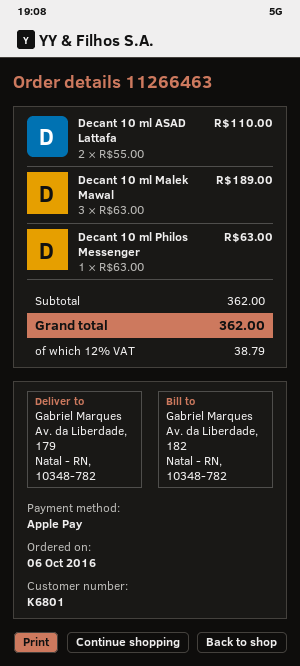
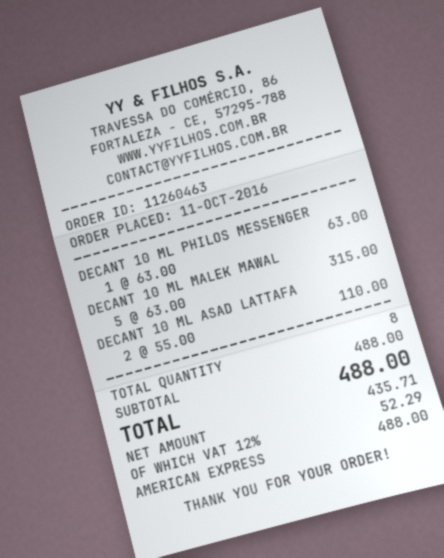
order number: 11266463 -> 11260463
order date: 2016-10-06 -> 2016-10-11
payment method: Apple Pay -> American Express
Decant 10 ml Malek Mawal: 3 x 63.00 = 189.00 -> 5 x 63.00 = 315.00
subtotal: 362.00 -> 488.00
tax: 12% = 38.79 -> 12% = 52.29
total: 362.00 -> 488.00

